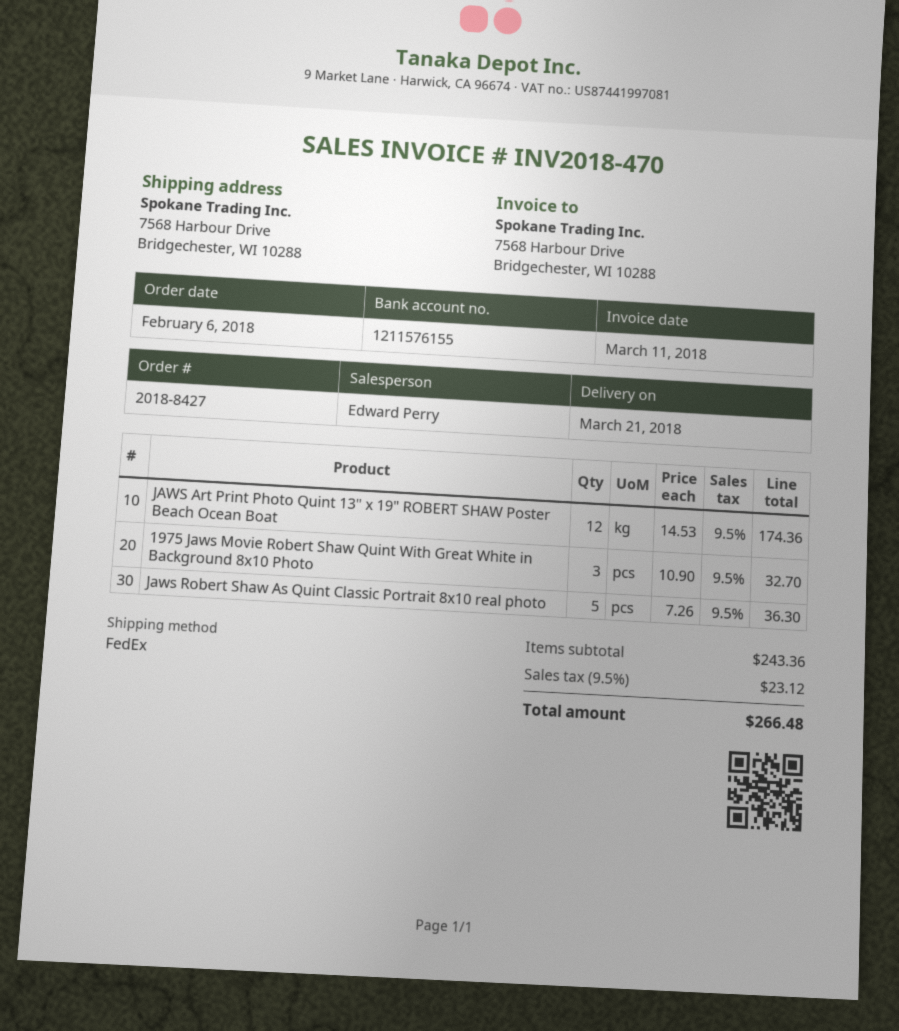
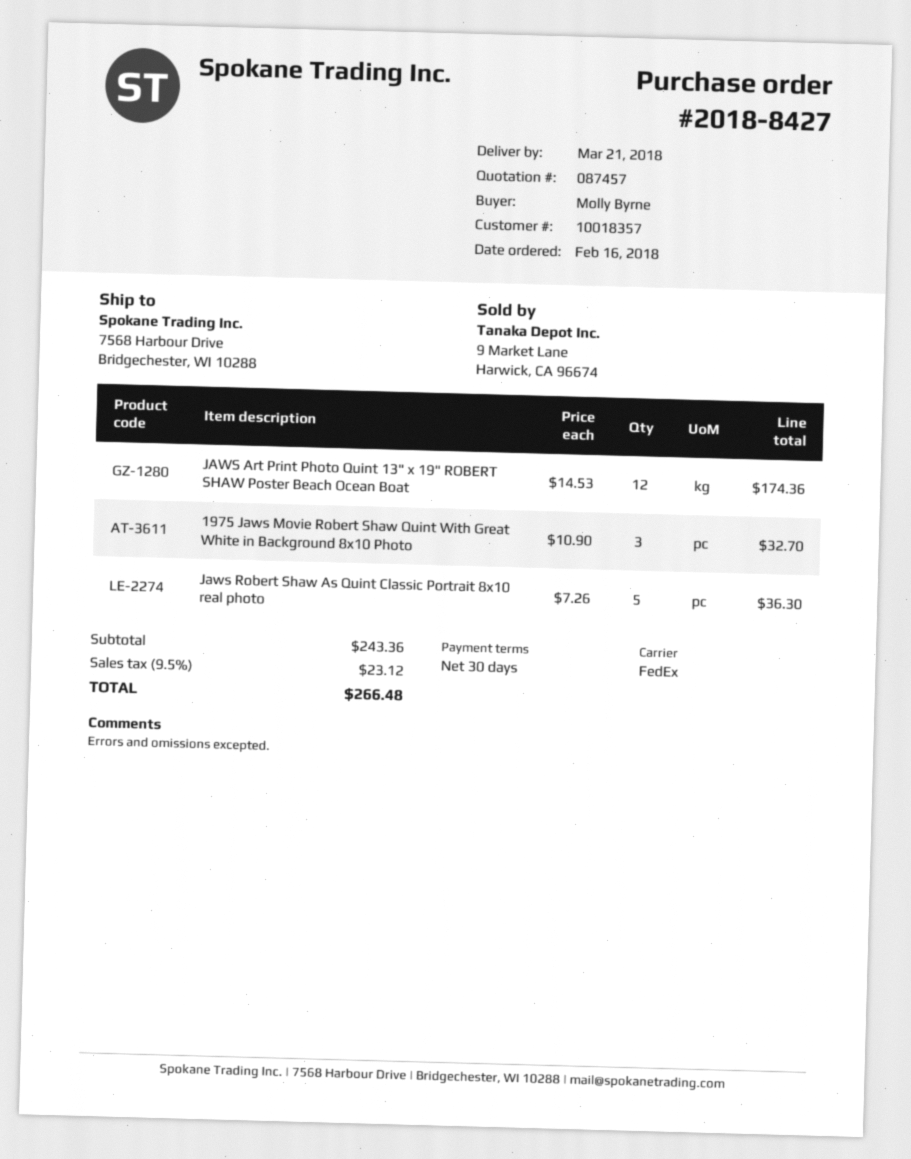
order date: 2018-02-06 -> 2018-02-16

